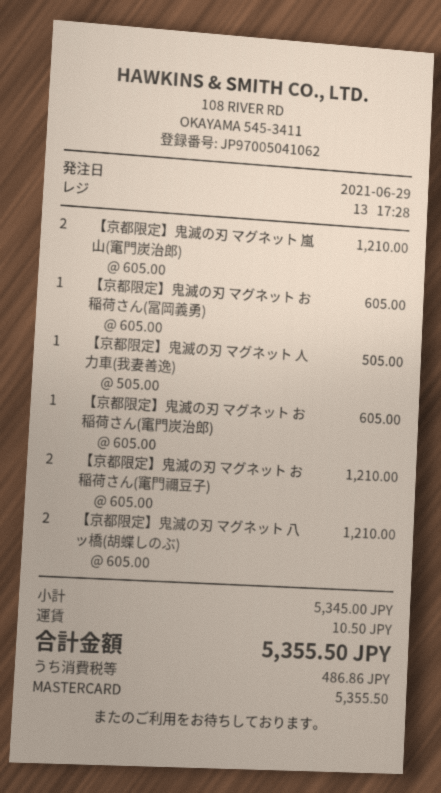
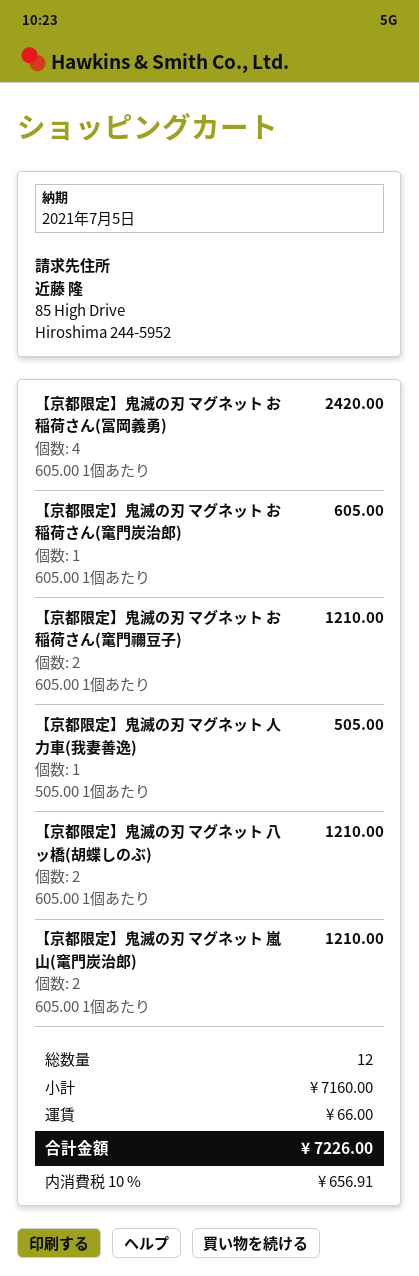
【京都限定】鬼滅の刃 マグネット お稲荷さん(冨岡義勇): 1 x 605.00 = 605.00 -> 4 x 605.00 = 2420.00
subtotal: 5345.00 -> 7160.00
shipping: 10.50 -> 66.00
tax: 486.86 -> 656.91
total: 5355.50 -> 7226.00

